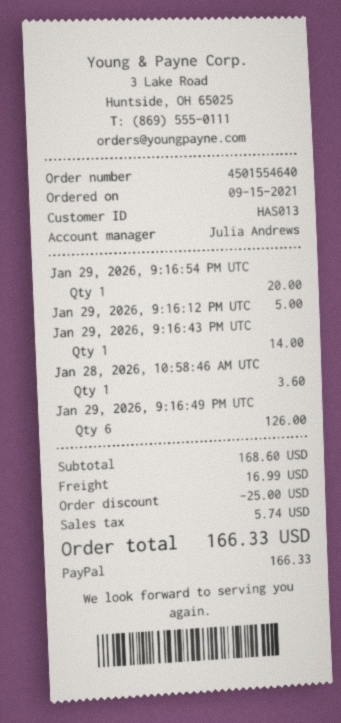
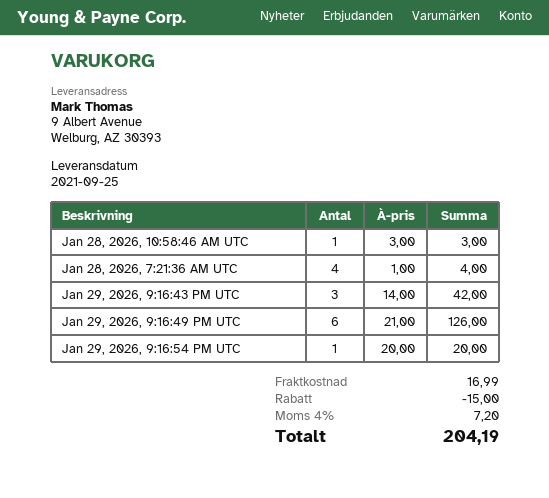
Jan 29, 2026, 9:16:12 PM UTC: 1 for 5.00 -> none
Jan 29, 2026, 9:16:43 PM UTC: 1 for 14.00 -> 3 for 42.00
Jan 28, 2026, 10:58:46 AM UTC: 1 for 3.60 -> 1 for 3.00
Jan 28, 2026, 7:21:36 AM UTC: none -> 4 for 4.00
discount: 25.00 -> 15.00
tax: 5.74 -> 7.20
total: 166.33 -> 204.19

